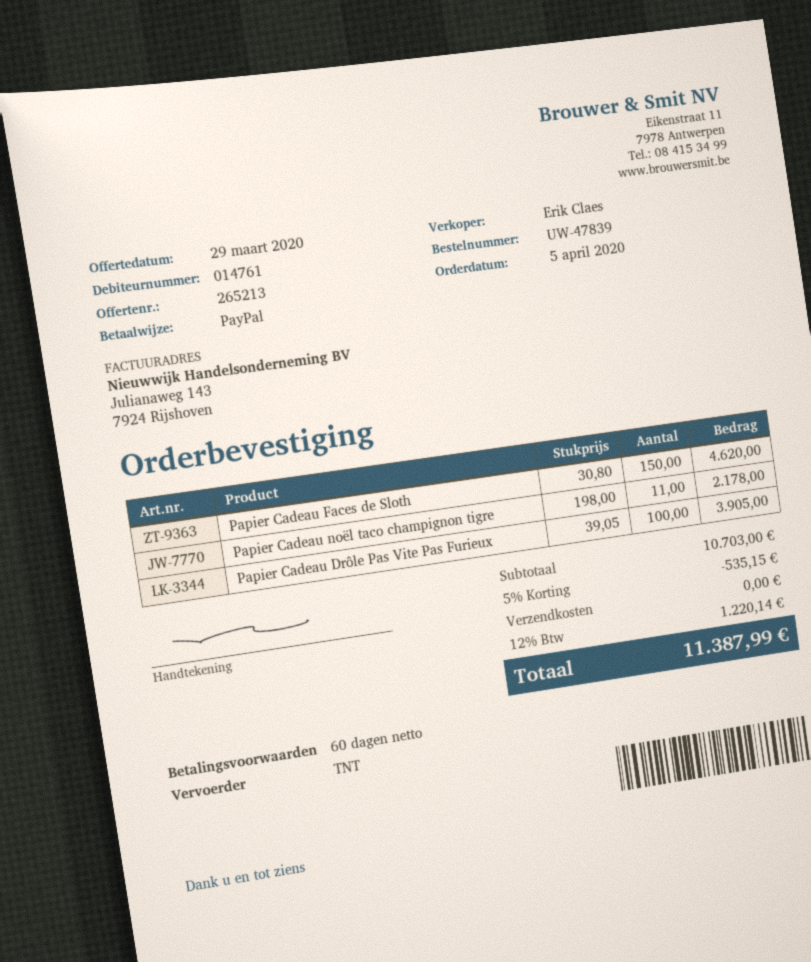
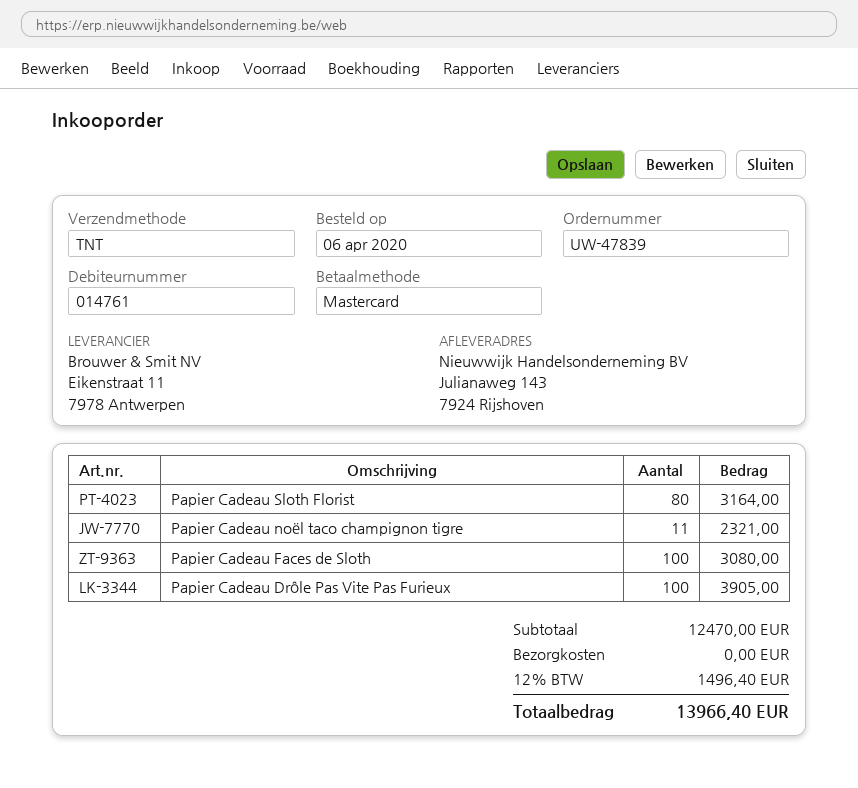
order date: 2020-04-05 -> 2020-04-06
payment method: PayPal -> Mastercard
Papier Cadeau Faces de Sloth: 150 for 4620.00 -> 100 for 3080.00
Papier Cadeau noël taco champignon tigre: 11 for 2178.00 -> 11 for 2321.00
Papier Cadeau Sloth Florist: none -> 80 for 3164.00
subtotal: 10703.00 -> 12470.00
discount: 5% = 535.15 -> none
tax: 12% = 1220.14 -> 12% = 1496.40
total: 11387.99 -> 13966.40

